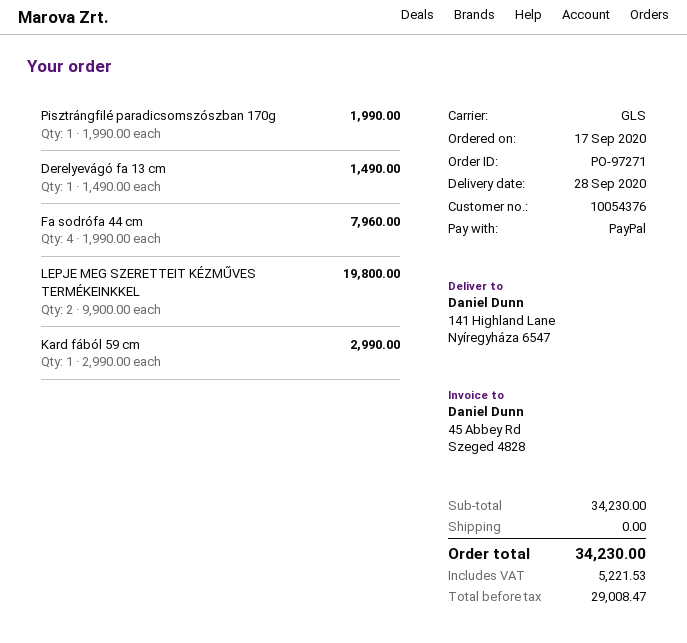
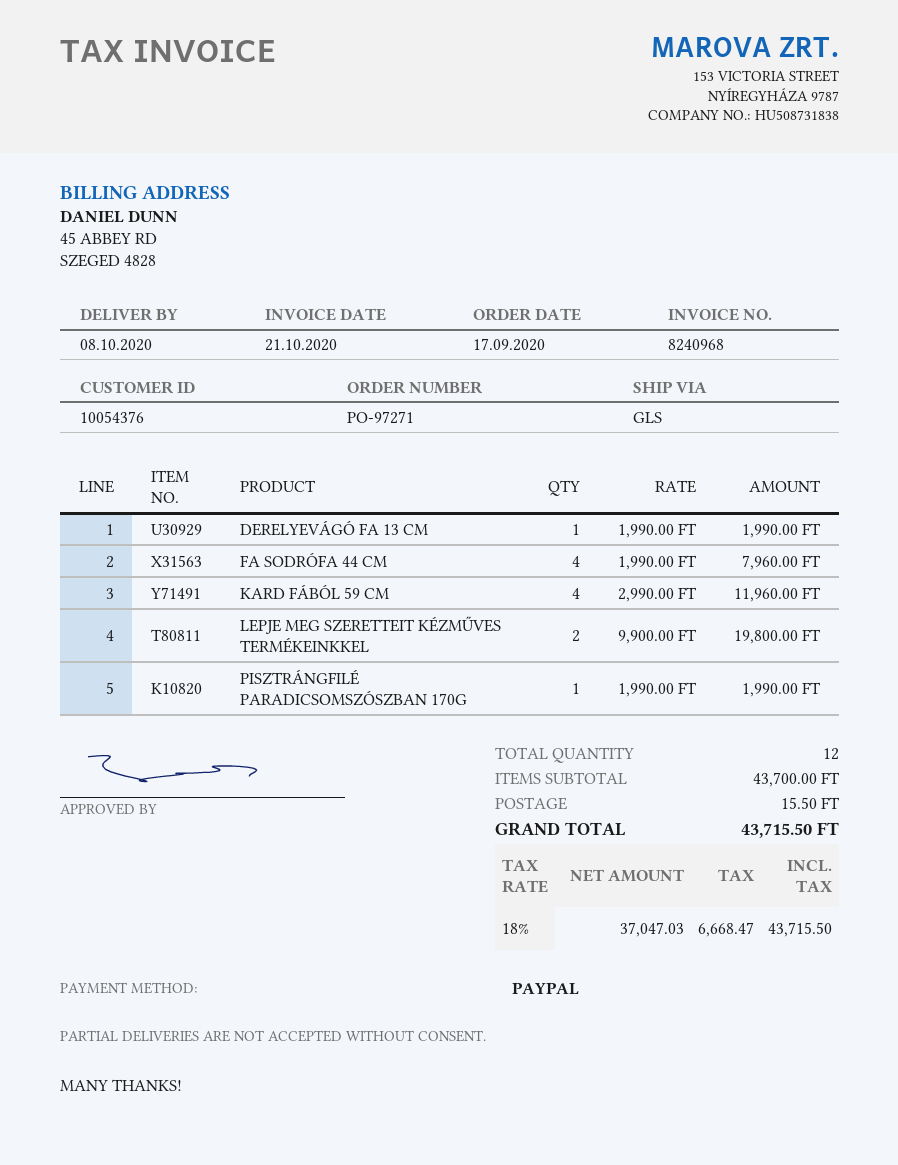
delivery date: 2020-09-28 -> 2020-10-08
Derelyevágó fa 13 cm: 1 x 1490.00 = 1490.00 -> 1 x 1990.00 = 1990.00
Kard fából 59 cm: 1 x 2990.00 = 2990.00 -> 4 x 2990.00 = 11960.00
subtotal: 34230.00 -> 43700.00
shipping: 0.00 -> 15.50
net: 29008.47 -> 37047.03
tax: 5221.53 -> 6668.47
total: 34230.00 -> 43715.50

